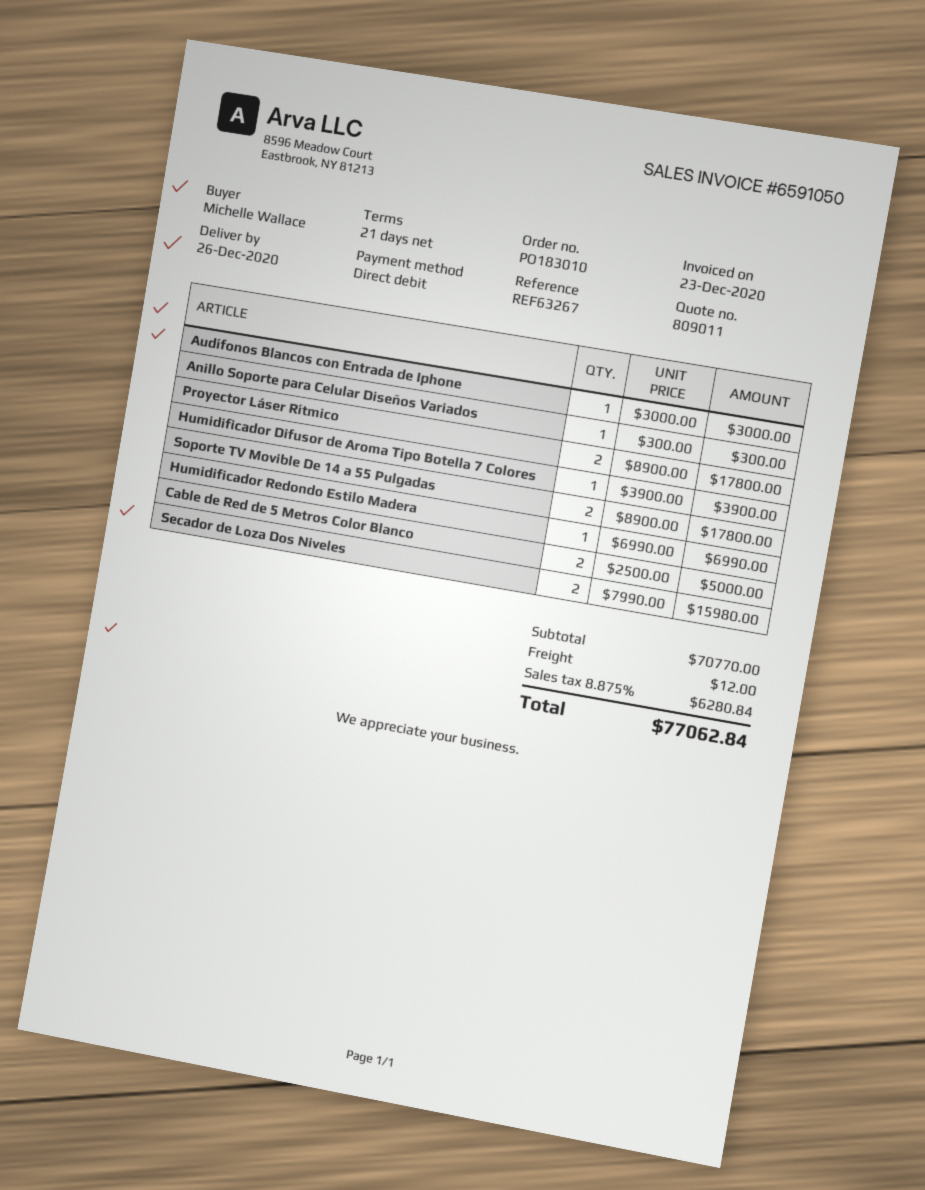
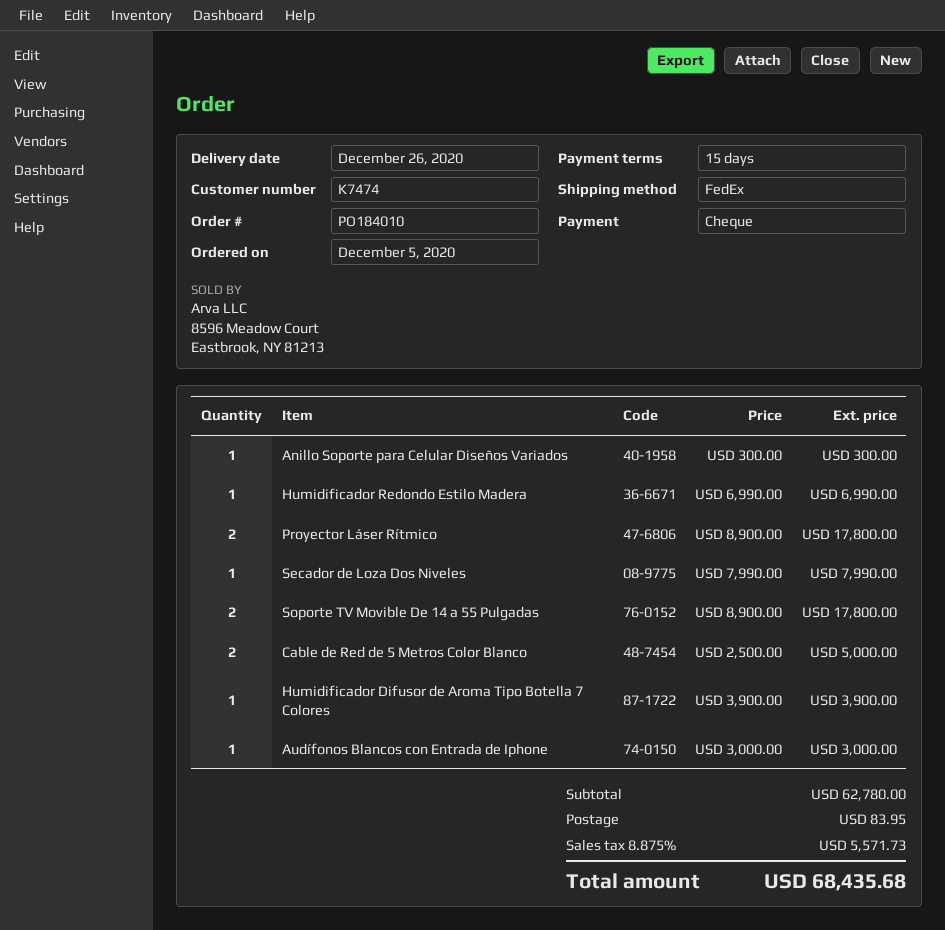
order number: PO183010 -> PO184010
payment terms: 21 days -> 15 days
payment method: direct debit -> cheque
Secador de Loza Dos Niveles: 2 x 7990.00 = 15980.00 -> 1 x 7990.00 = 7990.00
subtotal: 70770.00 -> 62780.00
shipping: 12.00 -> 83.95
tax: 8.875% = 6280.84 -> 8.875% = 5571.73
total: 77062.84 -> 68435.68

